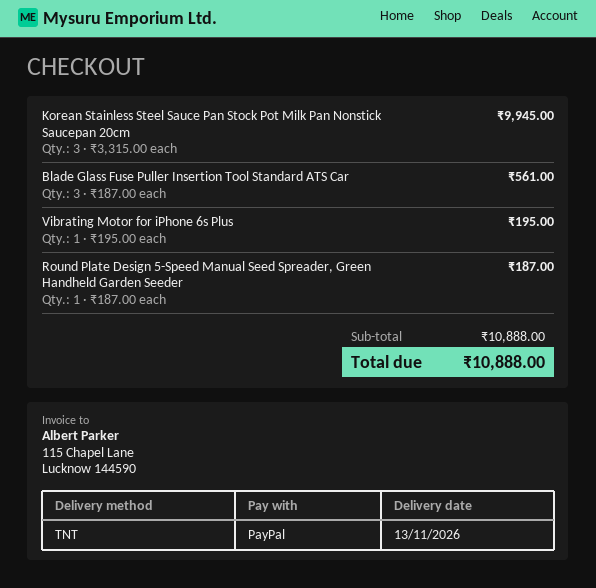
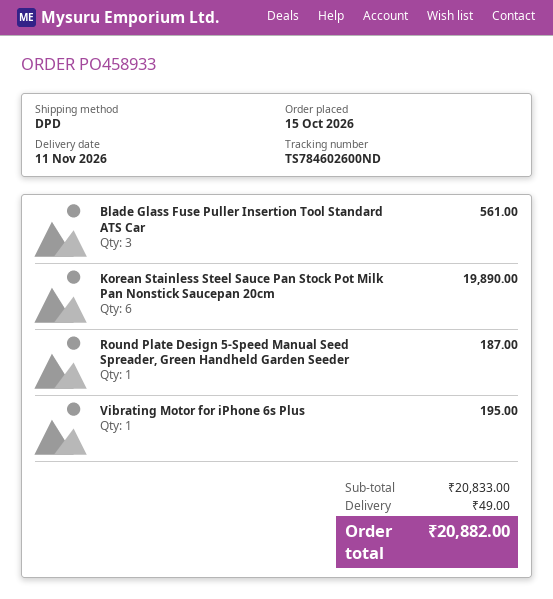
delivery date: 2026-11-13 -> 2026-11-11
shipping method: TNT -> DPD
Korean Stainless Steel Sauce Pan Stock Pot Milk Pan Nonstick Saucepan 20cm: 3 for 9945.00 -> 6 for 19890.00
subtotal: 10888.00 -> 20833.00
shipping: none -> 49.00
total: 10888.00 -> 20882.00

